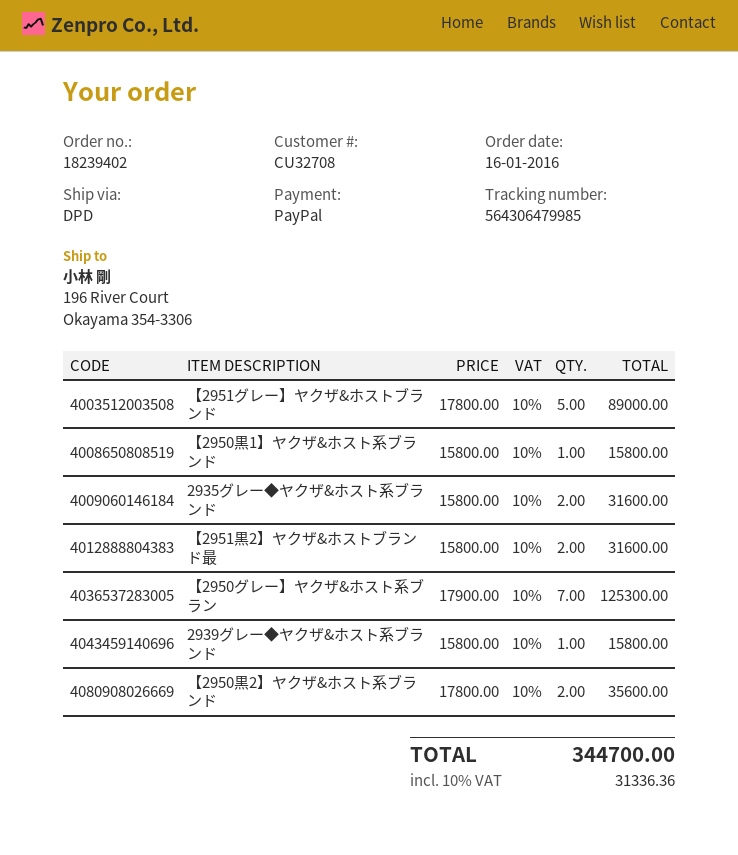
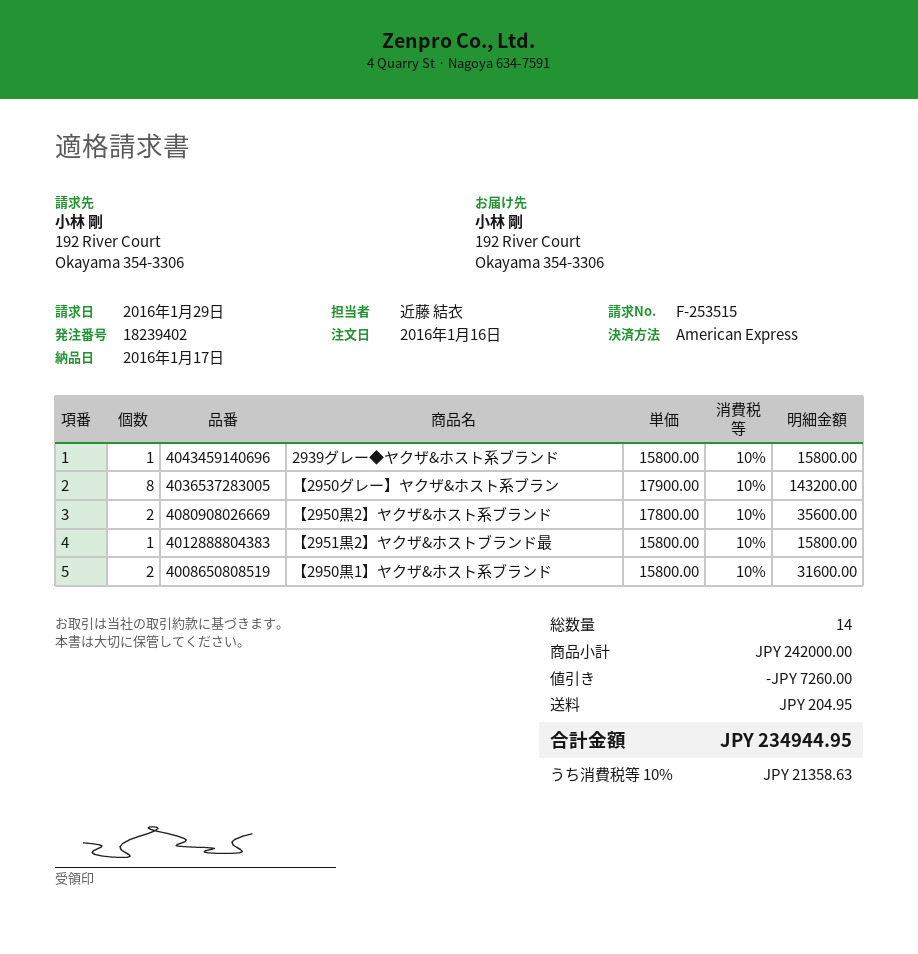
payment method: PayPal -> American Express
ship to: 196 River Court, Okayama 354-3306 -> 192 River Court, Okayama 354-3306
【2951グレー】ヤクザ&ホストブランド: 5 x 17800.00 = 89000.00 -> none
【2950黒1】ヤクザ&ホスト系ブランド: 1 x 15800.00 = 15800.00 -> 2 x 15800.00 = 31600.00
2935グレー◆ヤクザ&ホスト系ブランド: 2 x 15800.00 = 31600.00 -> none
【2951黒2】ヤクザ&ホストブランド最: 2 x 15800.00 = 31600.00 -> 1 x 15800.00 = 15800.00
【2950グレー】ヤクザ&ホスト系ブラン: 7 x 17900.00 = 125300.00 -> 8 x 17900.00 = 143200.00
discount: none -> 7260.00
shipping: none -> 204.95
tax: 10% = 31336.36 -> 10% = 21358.63
total: 344700.00 -> 234944.95

